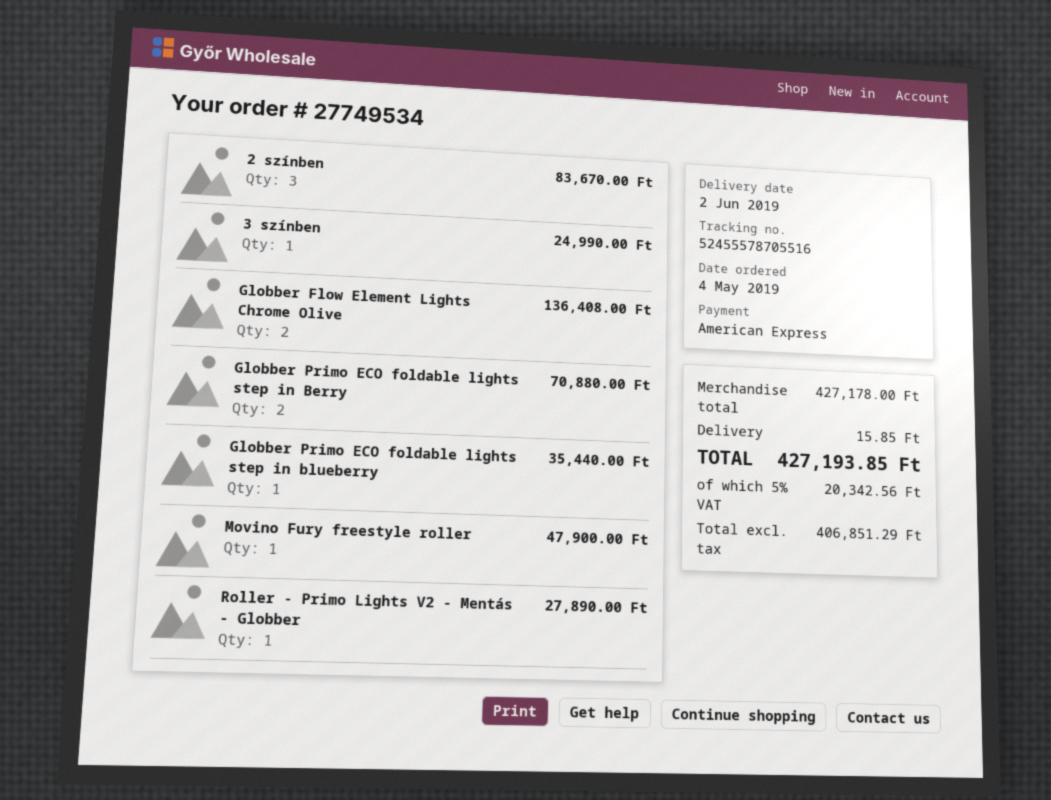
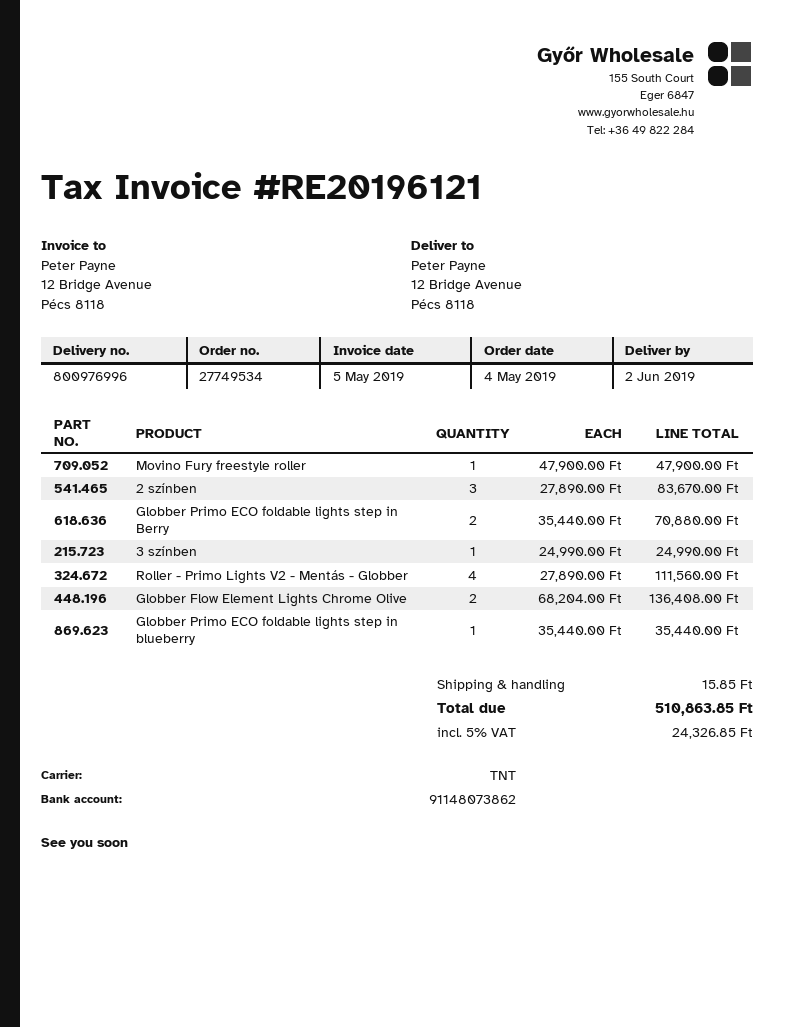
Roller - Primo Lights V2 - Mentás - Globber: 1 for 27890.00 -> 4 for 111560.00
tax: 5% = 20342.56 -> 5% = 24326.85
total: 427193.85 -> 510863.85

